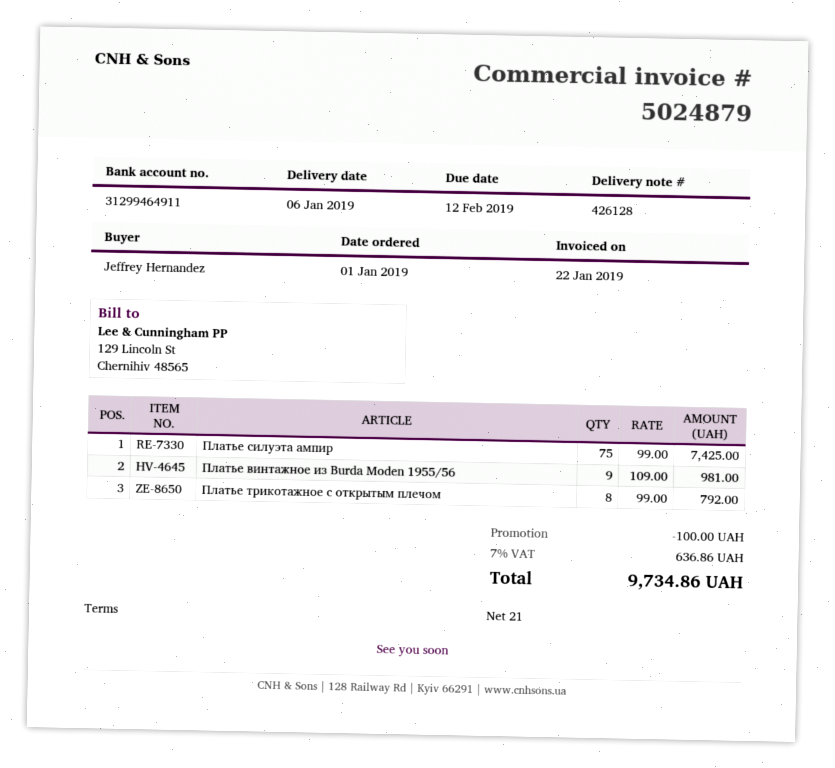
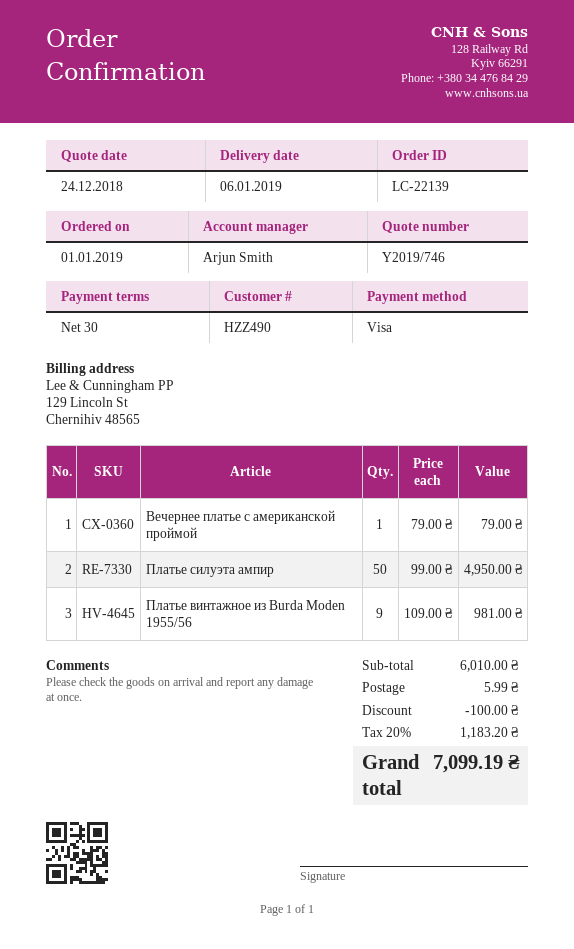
payment terms: 21 days -> 30 days
Платье силуэта ампир: 75 x 99.00 = 7425.00 -> 50 x 99.00 = 4950.00
Платье трикотажное с открытым плечом: 8 x 99.00 = 792.00 -> none
Вечернее платье с американской проймой: none -> 1 x 79.00 = 79.00
shipping: none -> 5.99
tax: 7% = 636.86 -> 20% = 1183.20
total: 9734.86 -> 7099.19

